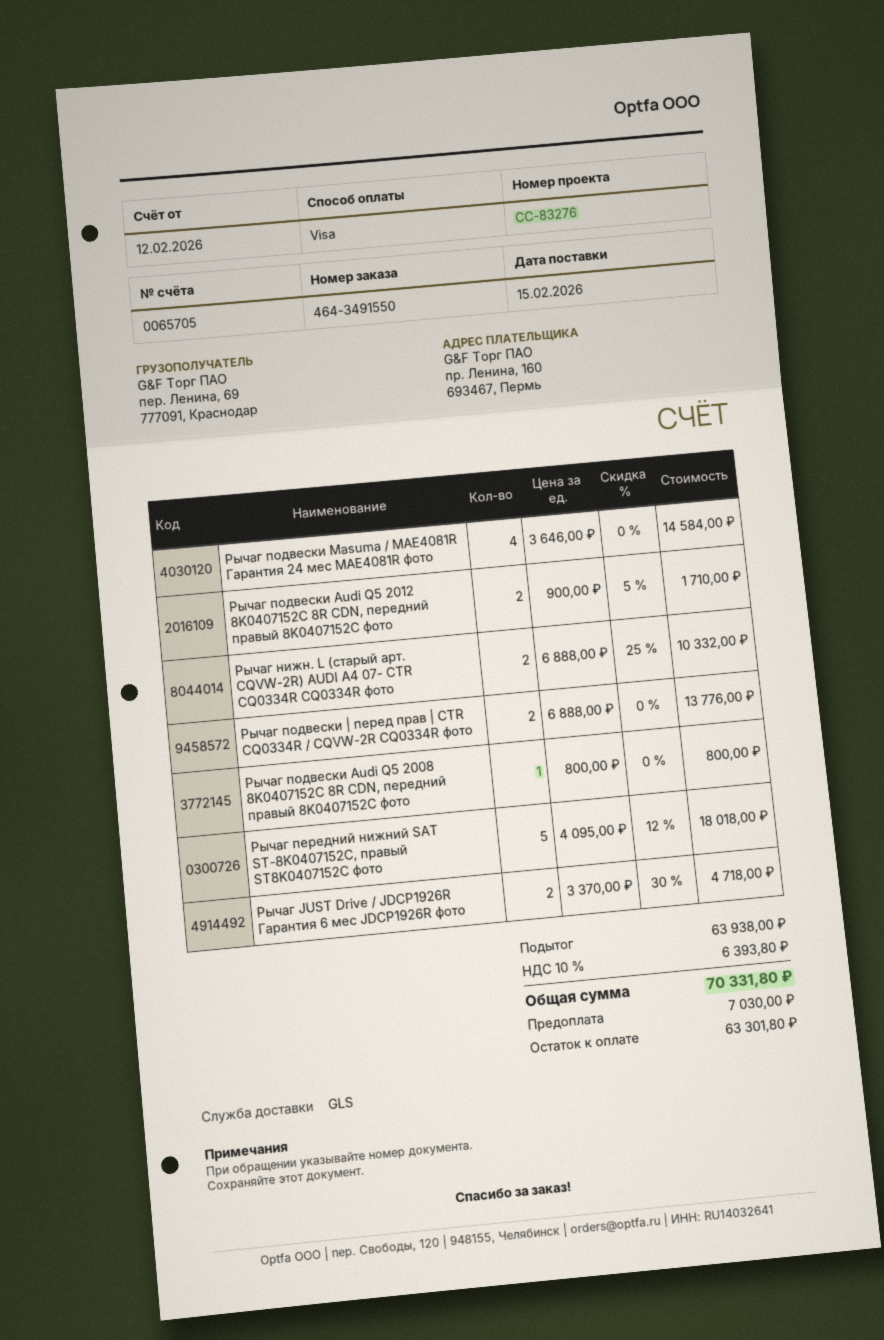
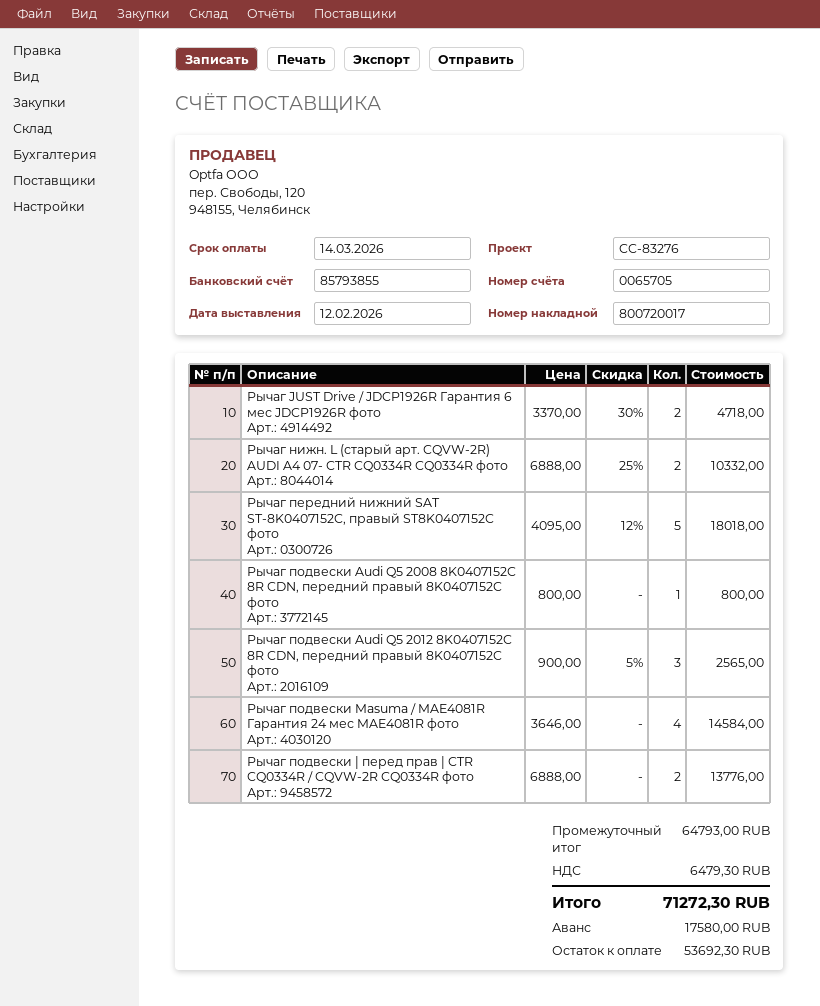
Рычаг подвески Audi Q5 2012 8K0407152C 8R CDN, передний правый 8K0407152C фото: 2 x 900.00 - 5% = 1710.00 -> 3 x 900.00 - 5% = 2565.00
subtotal: 63938.00 -> 64793.00
tax: 6393.80 -> 6479.30
total: 70331.80 -> 71272.30
deposit: 7030.00 -> 17580.00
balance: 63301.80 -> 53692.30

